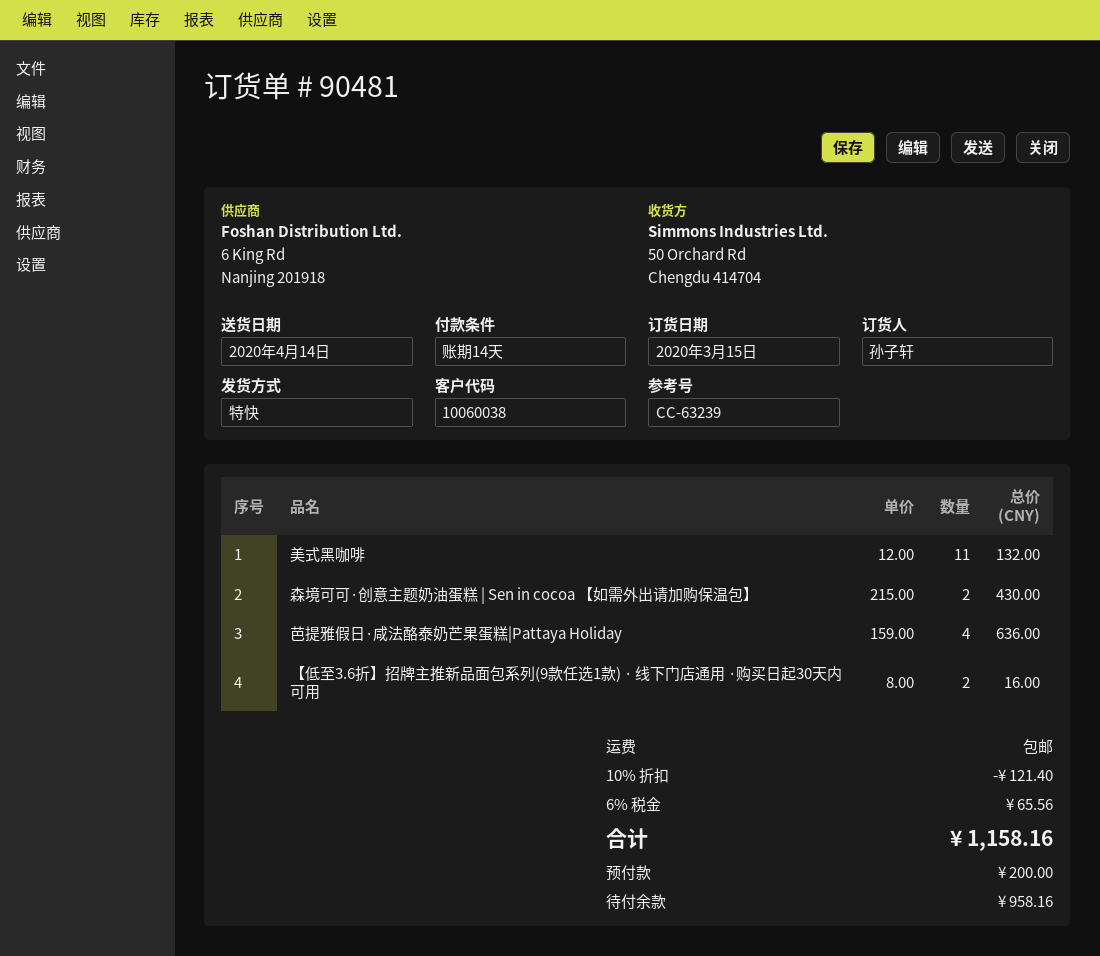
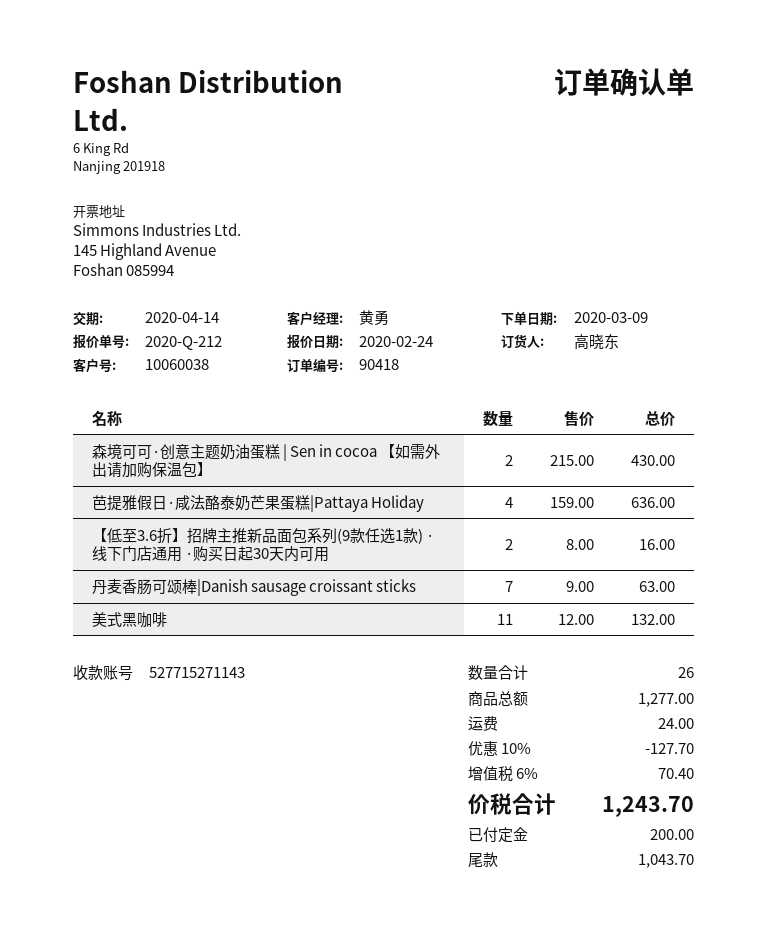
order number: 90481 -> 90418
order date: 2020-03-15 -> 2020-03-09
ordered by: 孙子轩 -> 高晓东
丹麦香肠可颂棒|Danish sausage croissant sticks: none -> 7 x 9.00 = 63.00
discount: 10% = 121.40 -> 10% = 127.70
shipping: 0.00 -> 24.00
tax: 6% = 65.56 -> 6% = 70.40
total: 1158.16 -> 1243.70
balance: 958.16 -> 1043.70

